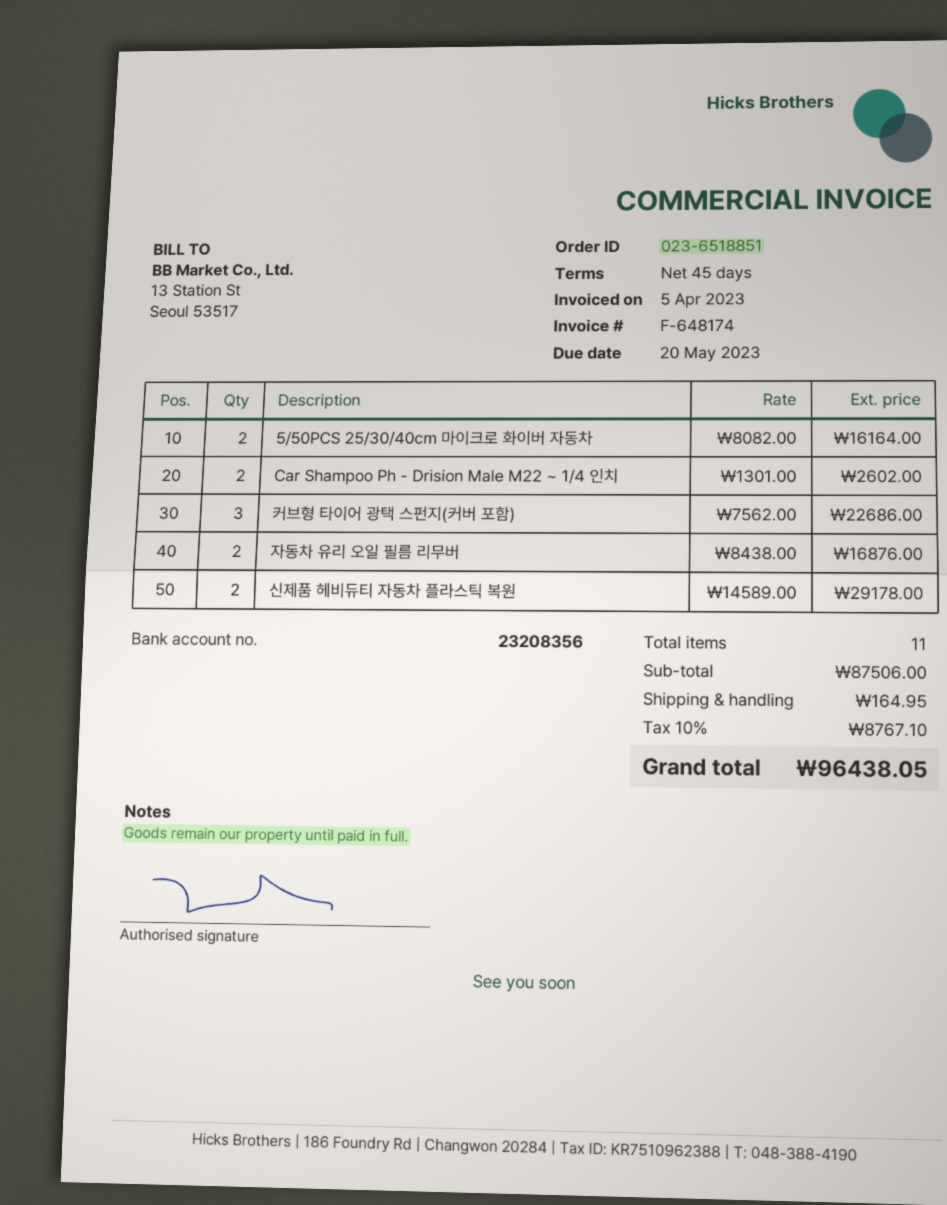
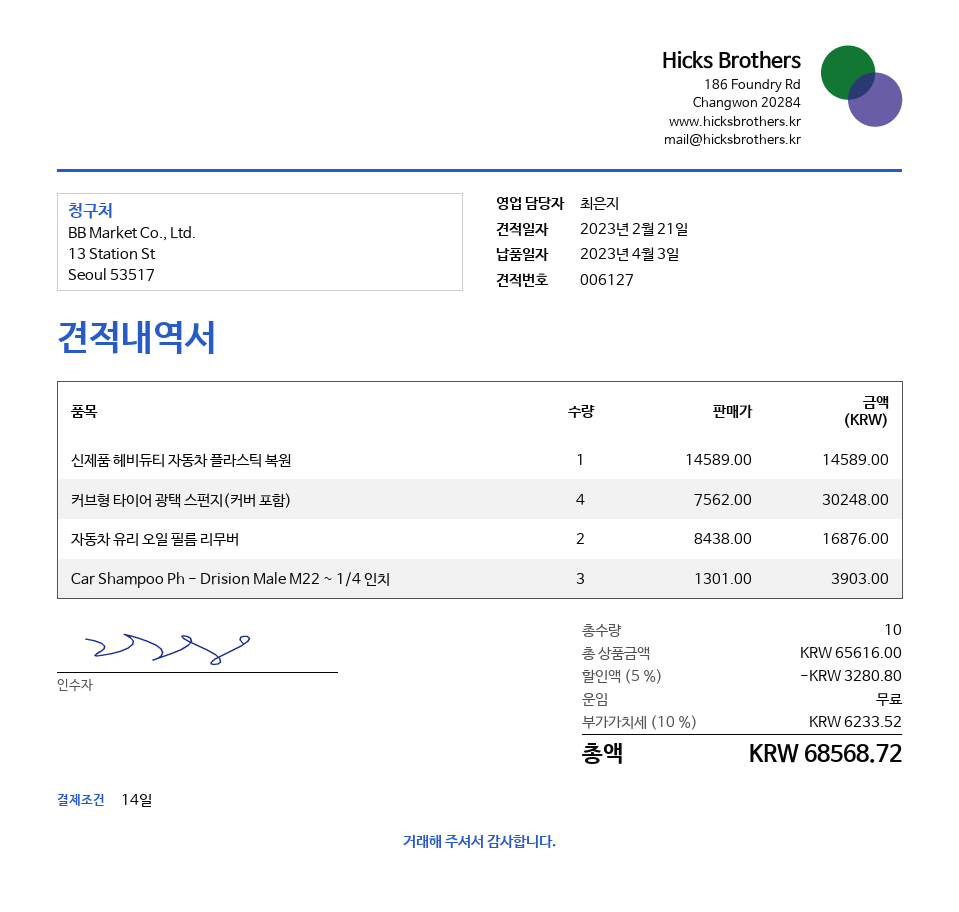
payment terms: 45 days -> 14 days
5/50PCS 25/30/40cm 마이크로 화이버 자동차: 2 x 8082.00 = 16164.00 -> none
Car Shampoo Ph - Drision Male M22 ~ 1/4 인치: 2 x 1301.00 = 2602.00 -> 3 x 1301.00 = 3903.00
커브형 타이어 광택 스펀지(커버 포함): 3 x 7562.00 = 22686.00 -> 4 x 7562.00 = 30248.00
신제품 헤비듀티 자동차 플라스틱 복원: 2 x 14589.00 = 29178.00 -> 1 x 14589.00 = 14589.00
total quantity: 11 -> 10
subtotal: 87506.00 -> 65616.00
discount: none -> 5% = 3280.80
shipping: 164.95 -> 0.00
tax: 10% = 8767.10 -> 10% = 6233.52
total: 96438.05 -> 68568.72

